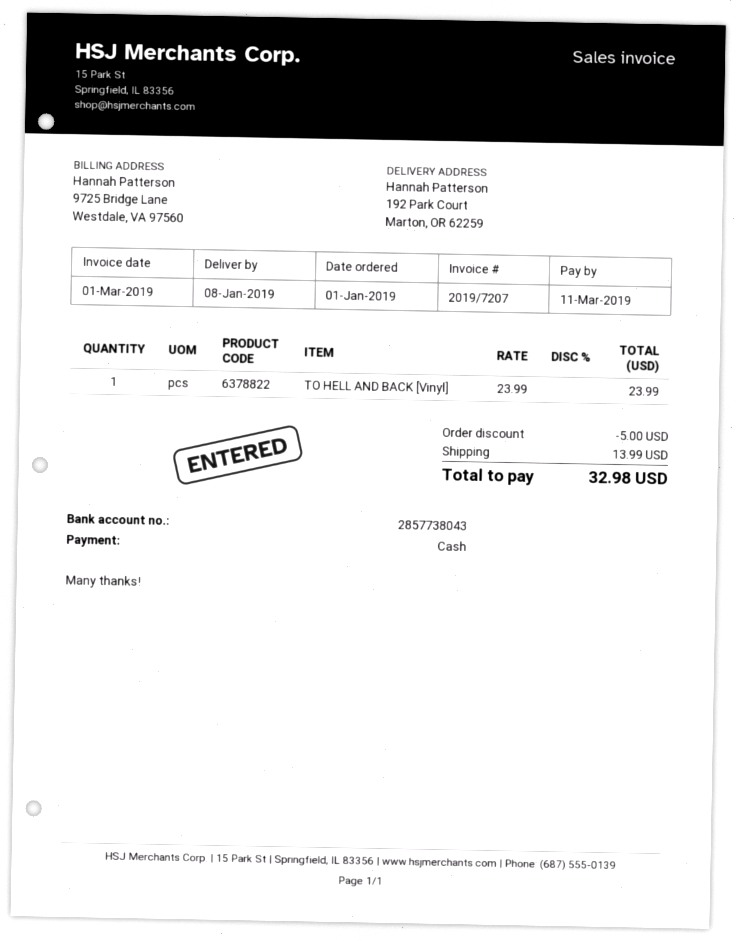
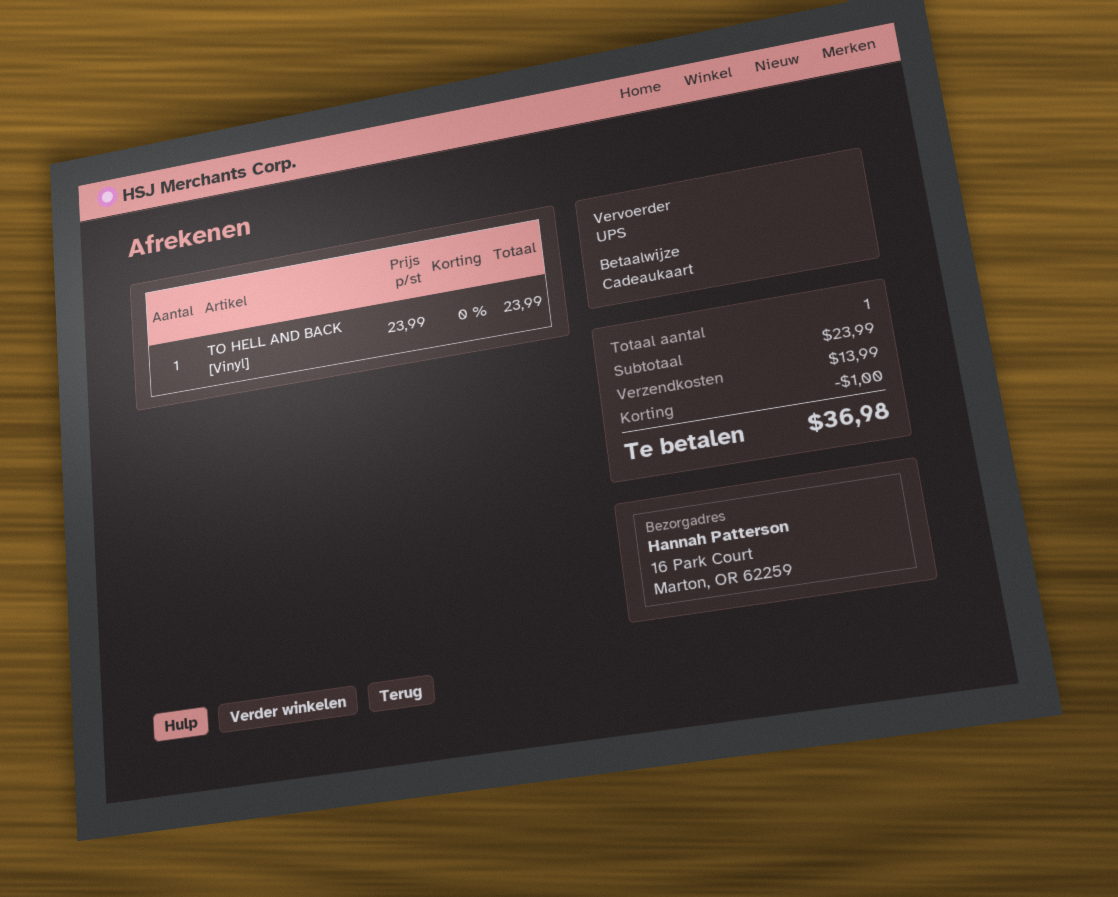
payment method: cash -> gift card
ship to: 192 Park Court, Marton, OR 62259 -> 16 Park Court, Marton, OR 62259
discount: 5.00 -> 1.00
total: 32.98 -> 36.98

